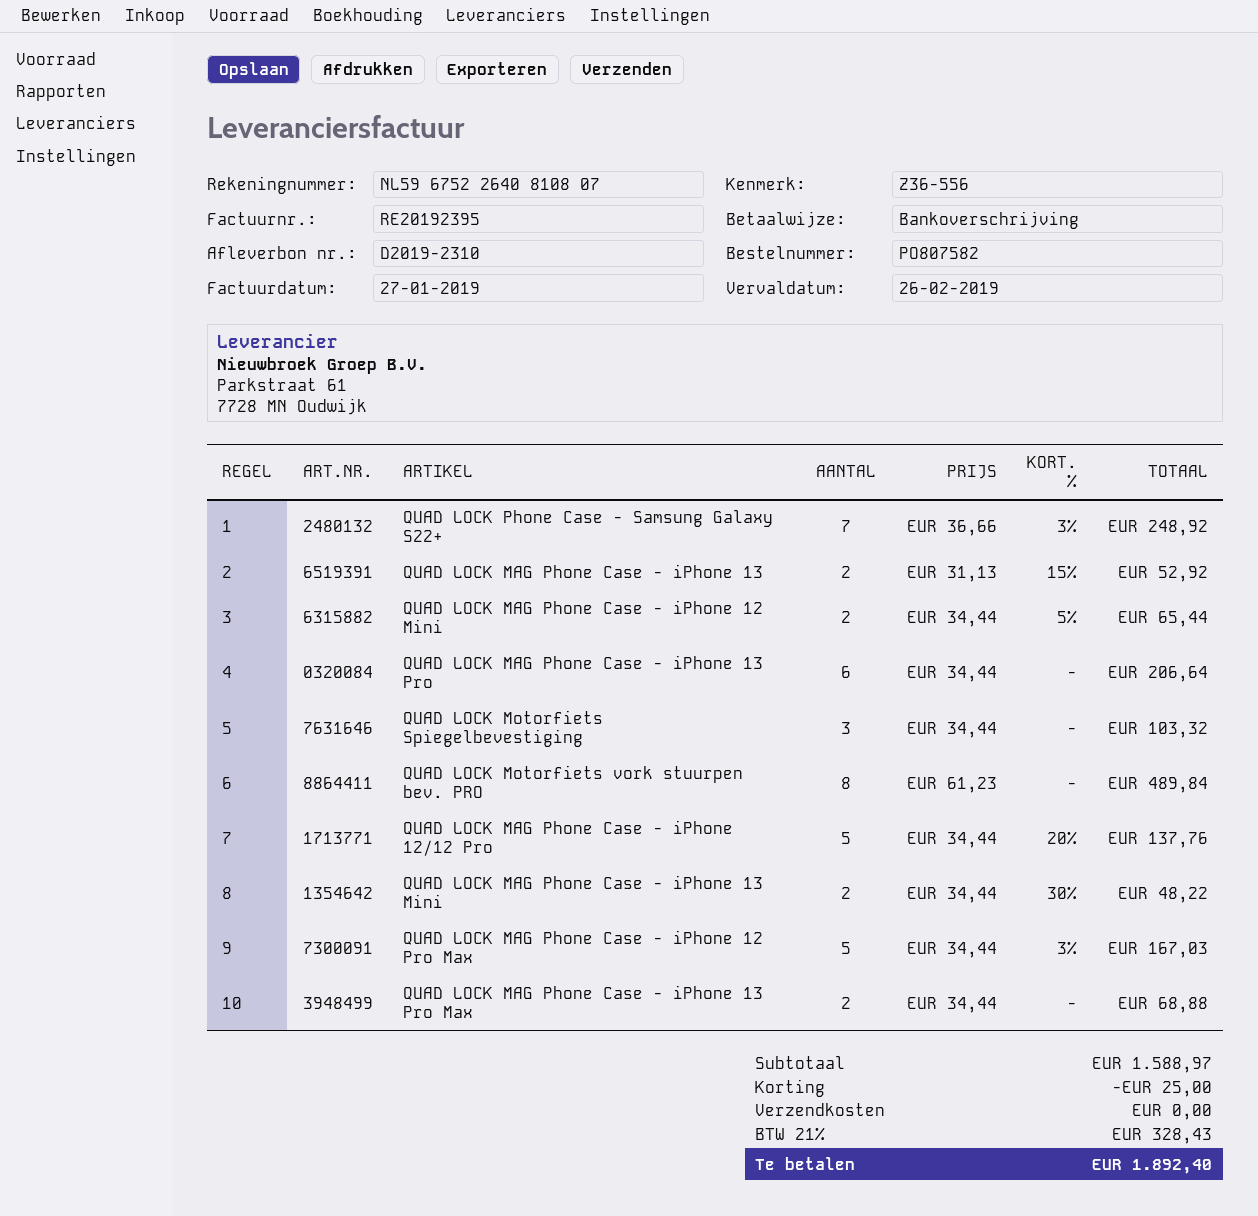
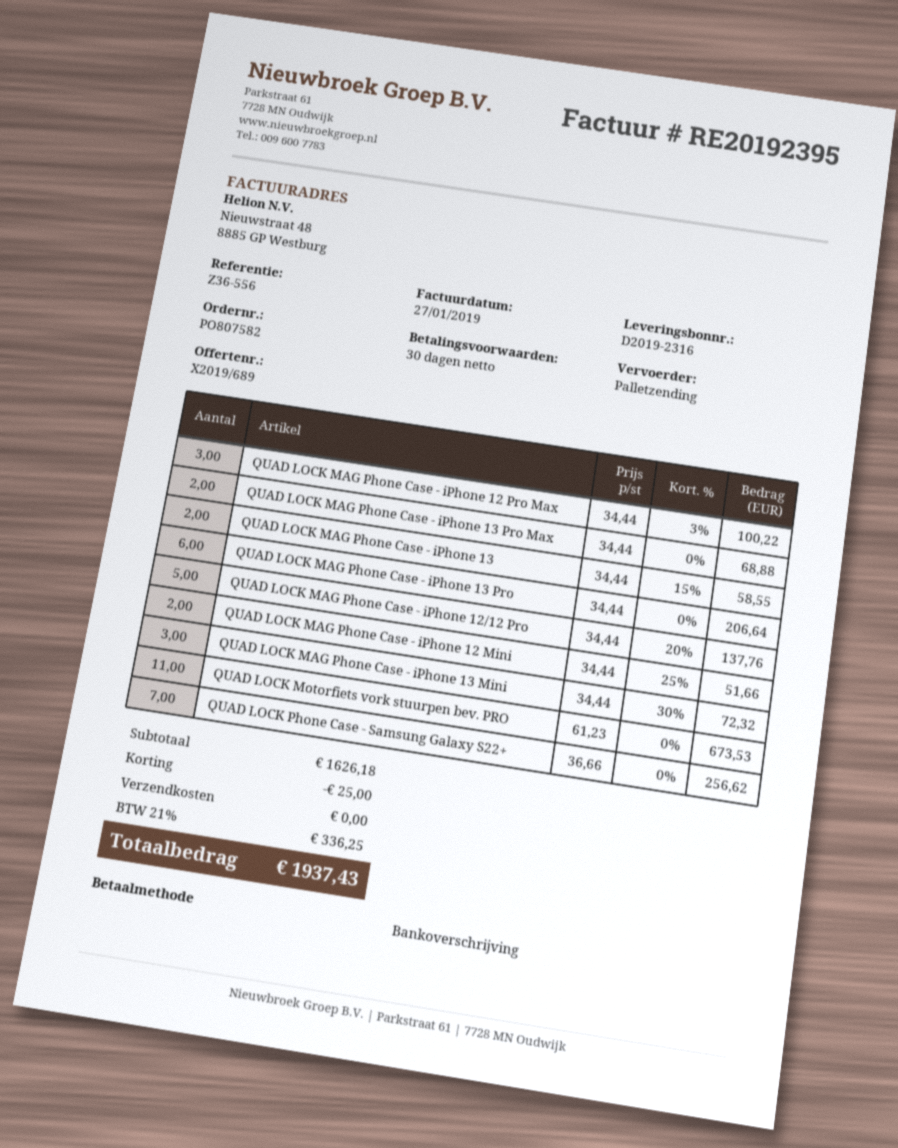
delivery note number: D2019-2310 -> D2019-2316
QUAD LOCK Phone Case - Samsung Galaxy S22+: 7 x 36.66 - 3% = 248.92 -> 7 x 36.66 = 256.62
QUAD LOCK MAG Phone Case - iPhone 13: 2 x 31.13 - 15% = 52.92 -> 2 x 34.44 - 15% = 58.55
QUAD LOCK MAG Phone Case - iPhone 12 Mini: 2 x 34.44 - 5% = 65.44 -> 2 x 34.44 - 25% = 51.66
QUAD LOCK Motorfiets Spiegelbevestiging: 3 x 34.44 = 103.32 -> none
QUAD LOCK Motorfiets vork stuurpen bev. PRO: 8 x 61.23 = 489.84 -> 11 x 61.23 = 673.53
QUAD LOCK MAG Phone Case - iPhone 13 Mini: 2 x 34.44 - 30% = 48.22 -> 3 x 34.44 - 30% = 72.32
QUAD LOCK MAG Phone Case - iPhone 12 Pro Max: 5 x 34.44 - 3% = 167.03 -> 3 x 34.44 - 3% = 100.22
subtotal: 1588.97 -> 1626.18
tax: 21% = 328.43 -> 21% = 336.25
total: 1892.40 -> 1937.43

